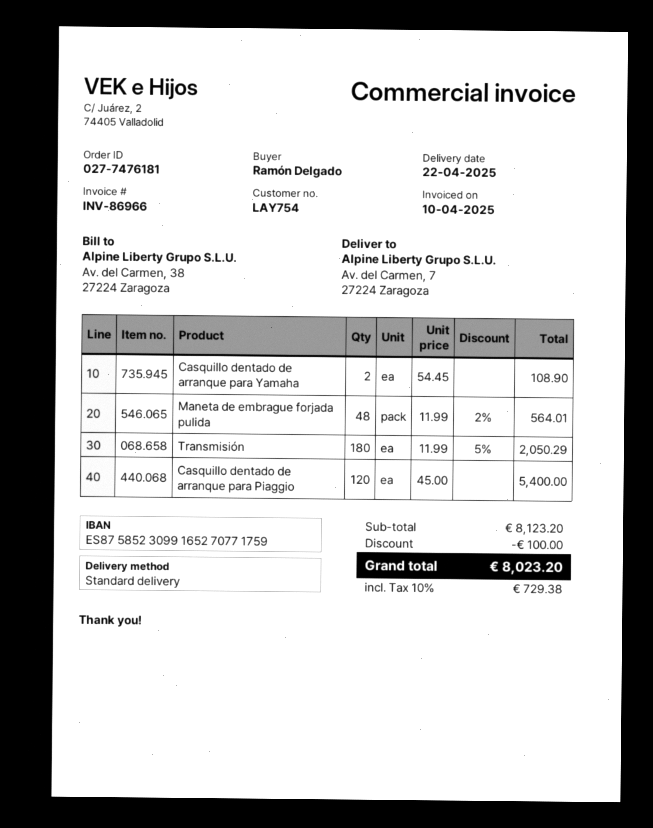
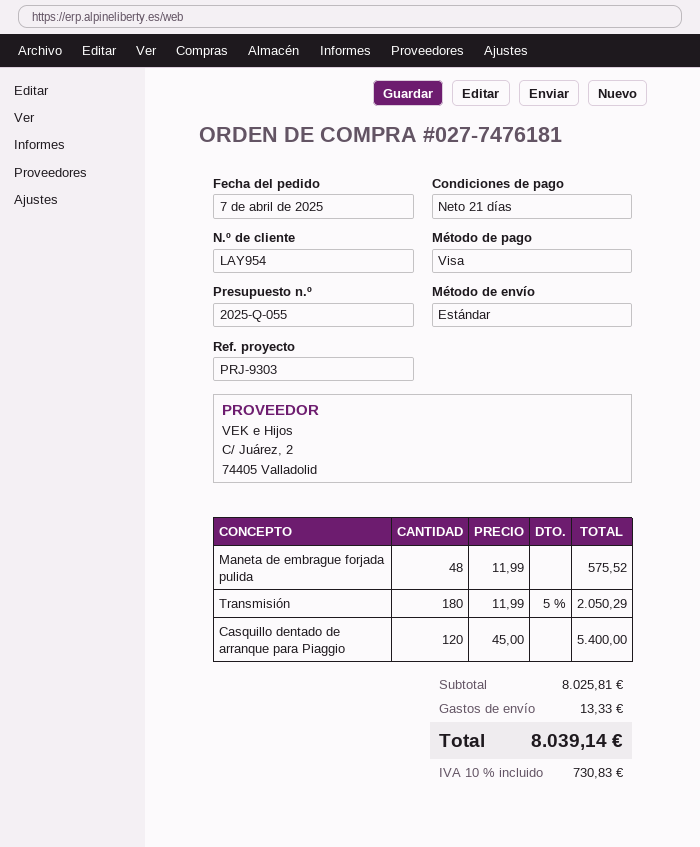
customer number: LAY754 -> LAY954
Casquillo dentado de arranque para Yamaha: 2 x 54.45 = 108.90 -> none
Maneta de embrague forjada pulida: 48 x 11.99 - 2% = 564.01 -> 48 x 11.99 = 575.52
subtotal: 8123.20 -> 8025.81
discount: 100.00 -> none
shipping: none -> 13.33
tax: 10% = 729.38 -> 10% = 730.83
total: 8023.20 -> 8039.14

